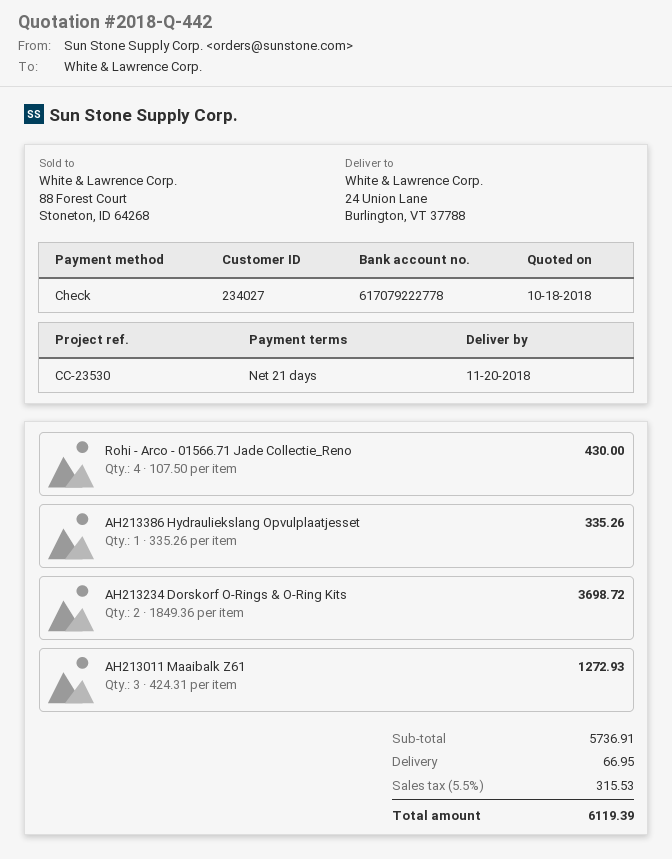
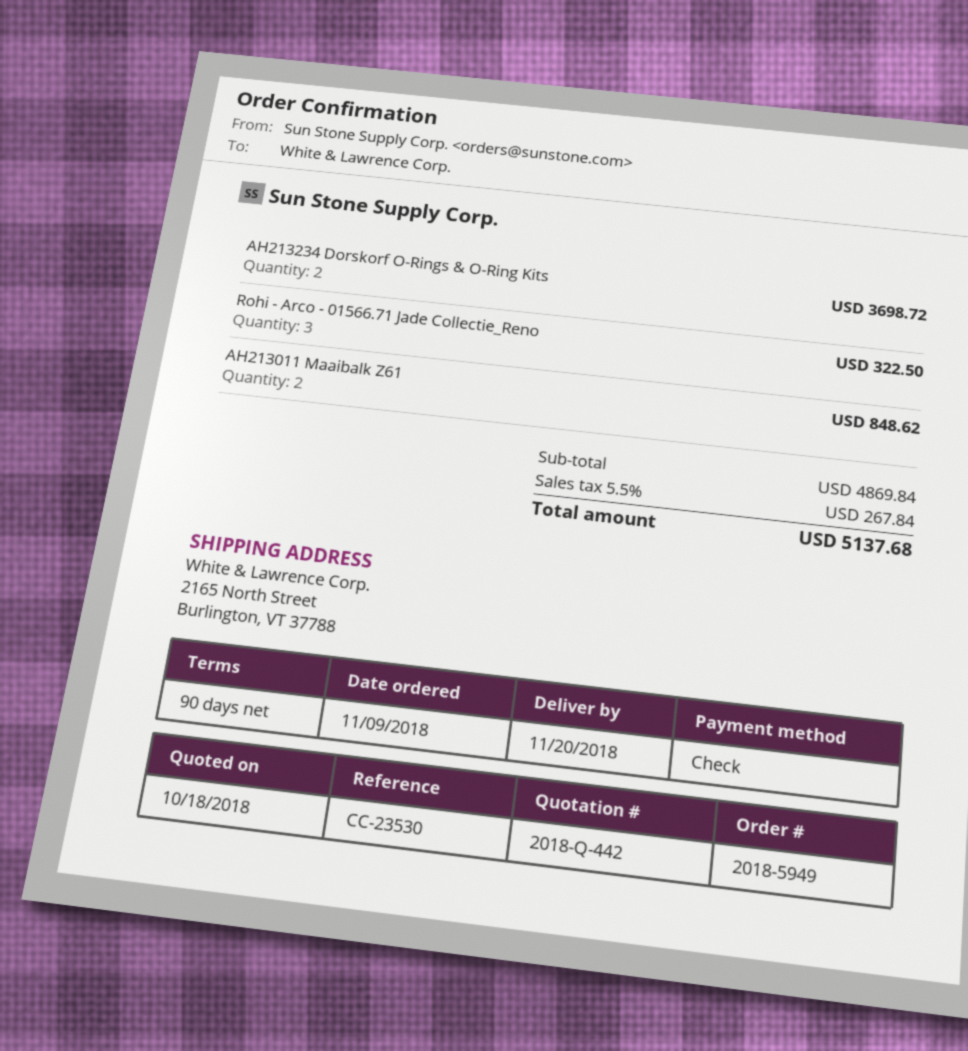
payment terms: 21 days -> 90 days
ship to: 24 Union Lane, Burlington, VT 37788 -> 2165 North Street, Burlington, VT 37788
Rohi - Arco - 01566.71 Jade Collectie_Reno: 4 for 430.00 -> 3 for 322.50
AH213386 Hydrauliekslang Opvulplaatjesset: 1 for 335.26 -> none
AH213011 Maaibalk Z61: 3 for 1272.93 -> 2 for 848.62
subtotal: 5736.91 -> 4869.84
shipping: 66.95 -> none
tax: 5.5% = 315.53 -> 5.5% = 267.84
total: 6119.39 -> 5137.68

